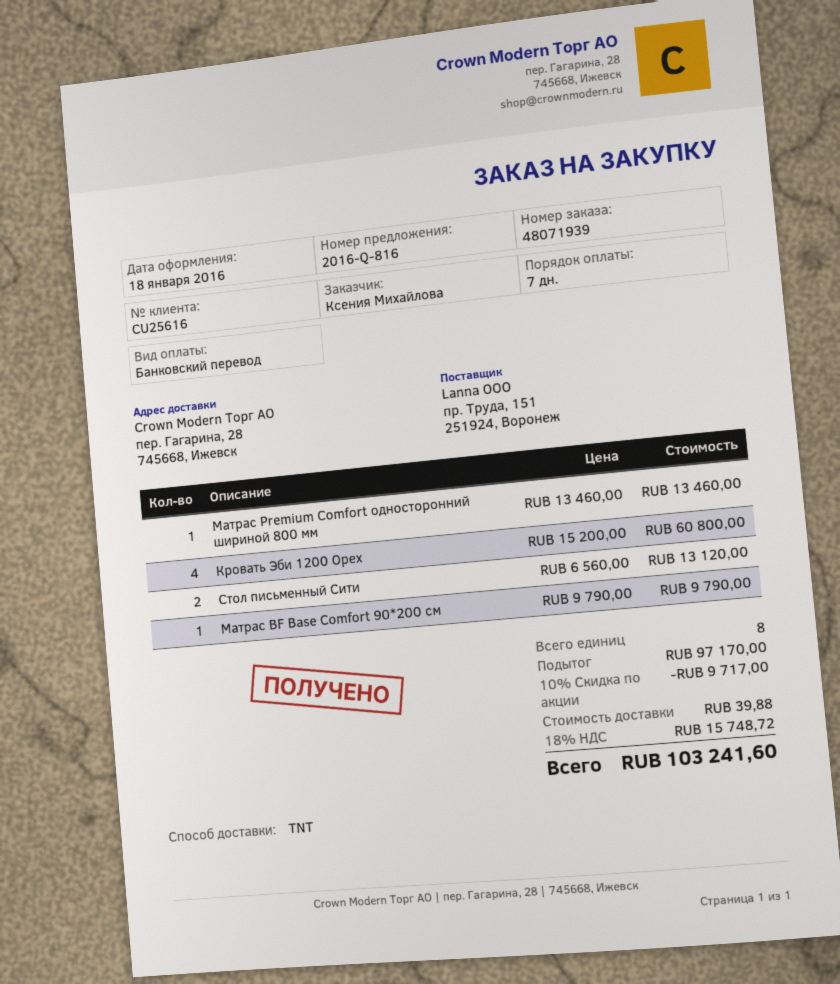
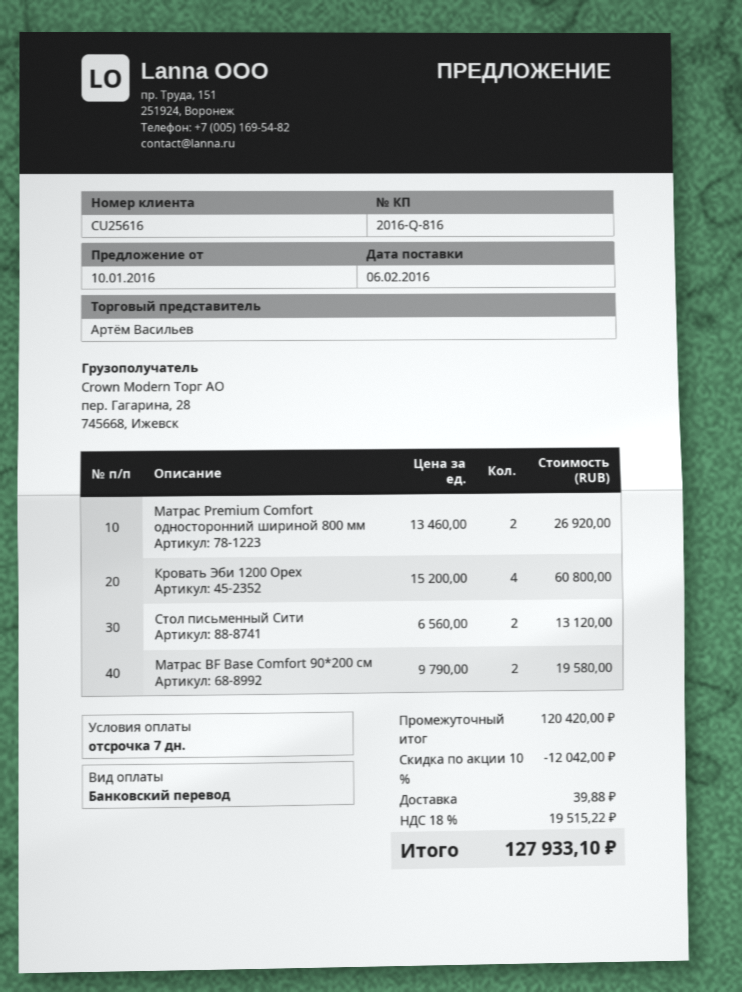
Матрас Premium Comfort односторонний шириной 800 мм: 1 x 13460.00 = 13460.00 -> 2 x 13460.00 = 26920.00
Матрас BF Base Comfort 90*200 см: 1 x 9790.00 = 9790.00 -> 2 x 9790.00 = 19580.00
subtotal: 97170.00 -> 120420.00
discount: 10% = 9717.00 -> 10% = 12042.00
tax: 18% = 15748.72 -> 18% = 19515.22
total: 103241.60 -> 127933.10

